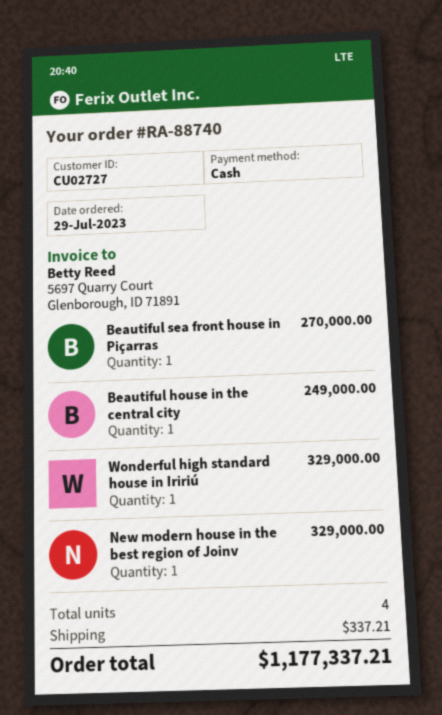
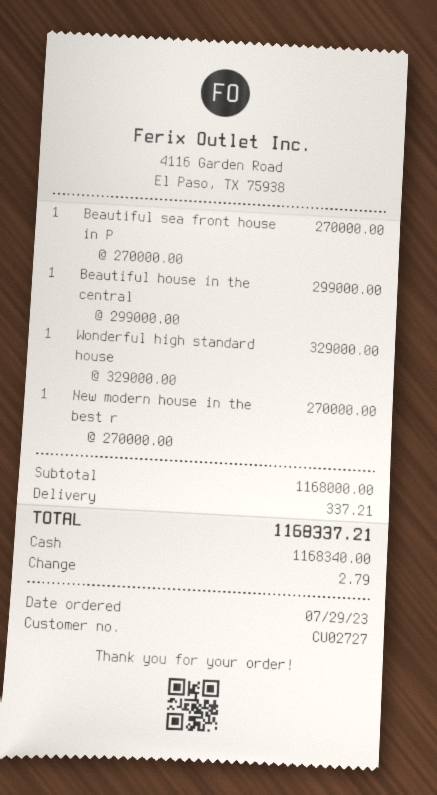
Beautiful house in the central city: 1 for 249000.00 -> 1 for 299000.00
New modern house in the best region of Joinv: 1 for 329000.00 -> 1 for 270000.00
total: 1177337.21 -> 1168337.21

